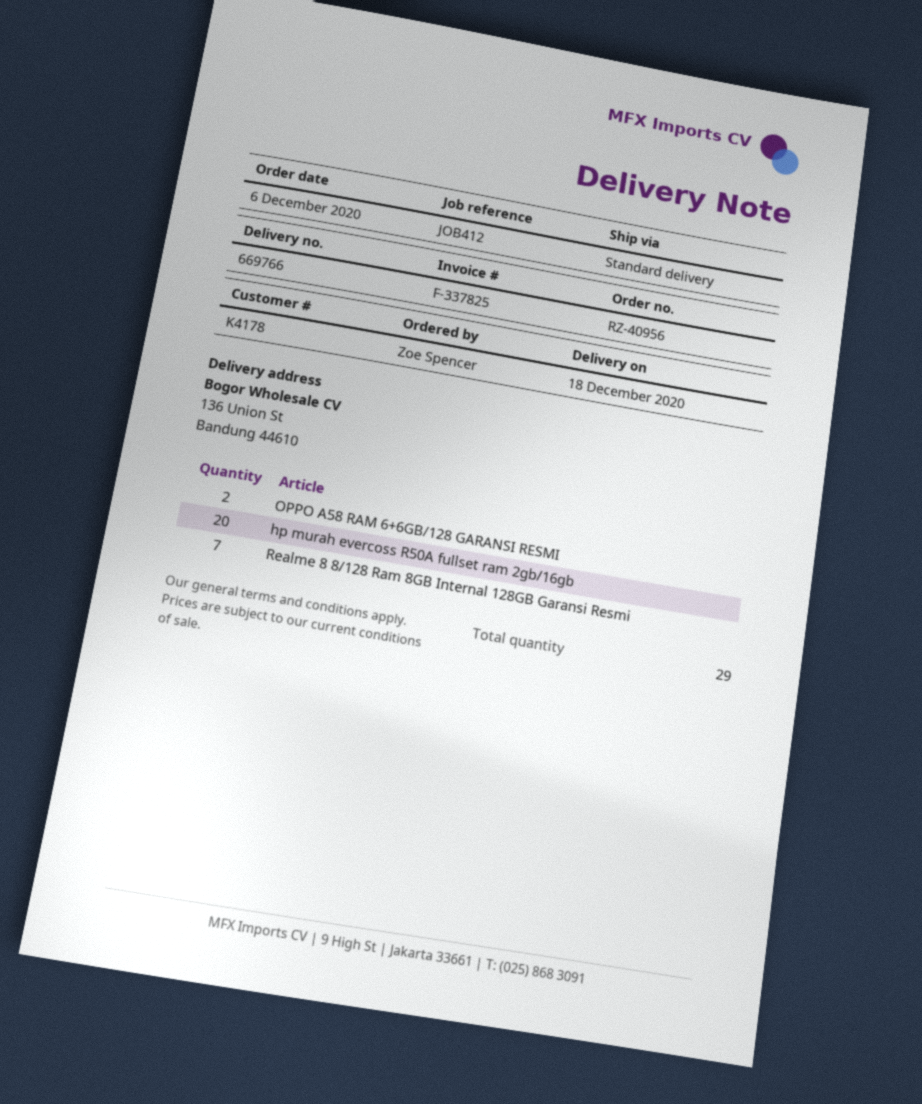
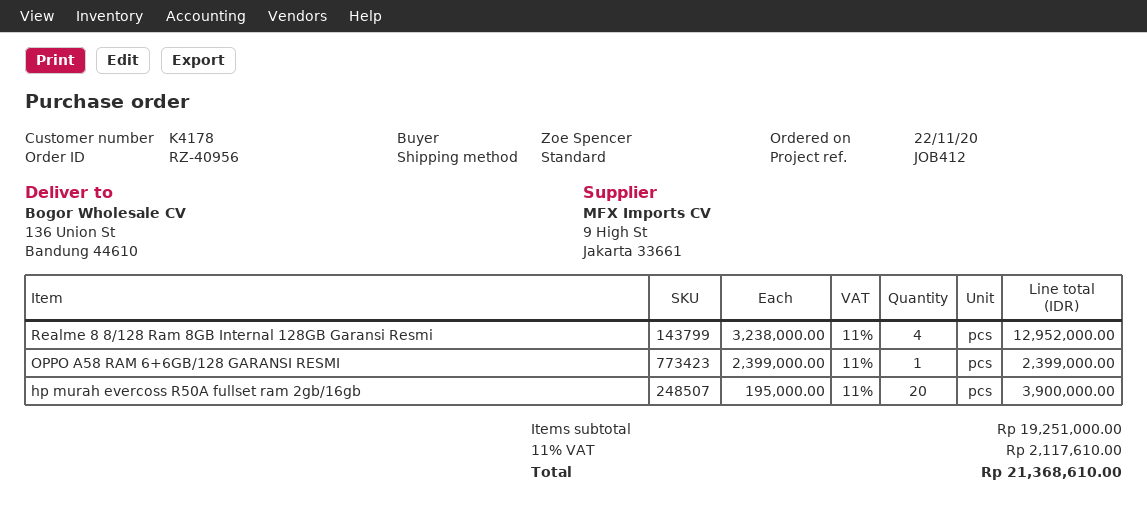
order date: 2020-12-06 -> 2020-11-22
OPPO A58 RAM 6+6GB/128 GARANSI RESMI: 2 -> 1
Realme 8 8/128 Ram 8GB Internal 128GB Garansi Resmi: 7 -> 4

